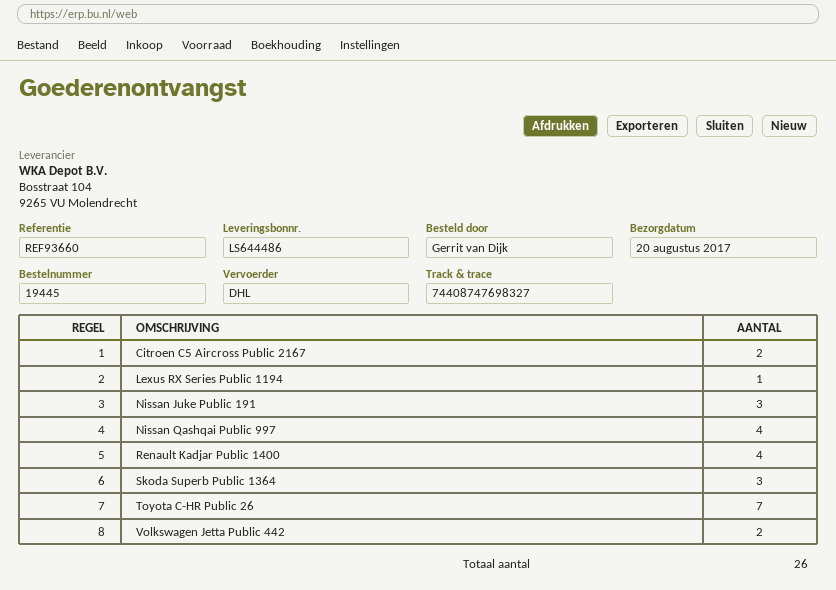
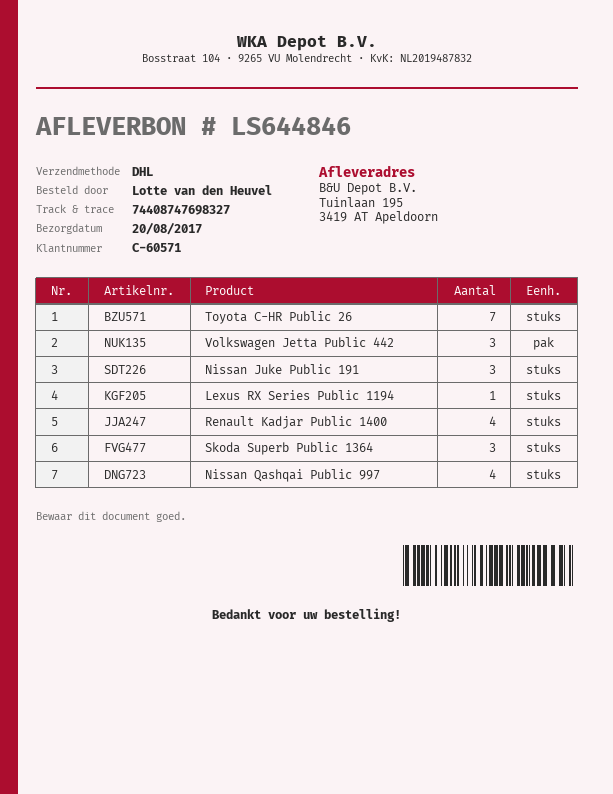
delivery note number: LS644486 -> LS644846
ordered by: Gerrit van Dijk -> Lotte van den Heuvel
Citroen C5 Aircross Public 2167: 2 -> none
Volkswagen Jetta Public 442: 2 -> 3

